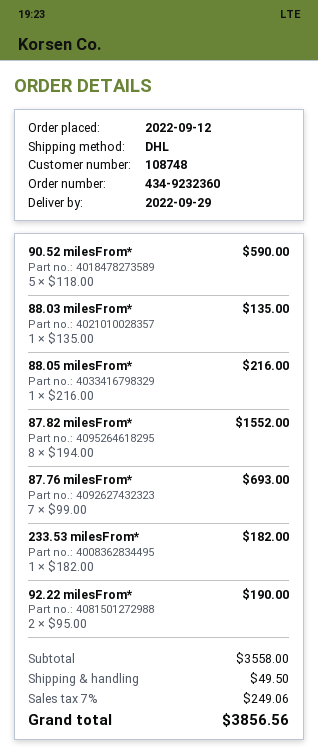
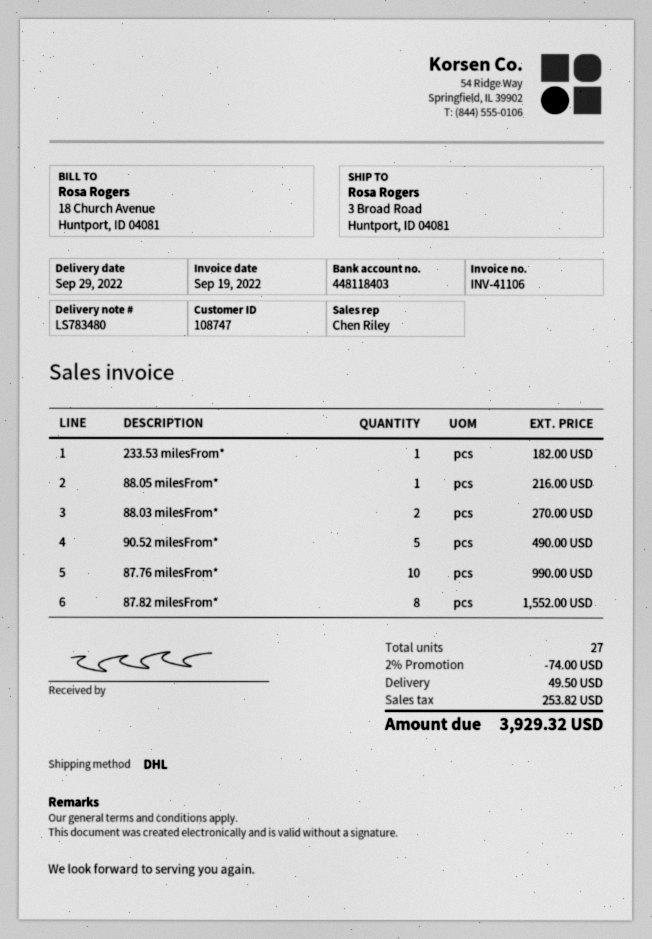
customer number: 108748 -> 108747
90.52 milesFrom*: 5 for 590.00 -> 5 for 490.00
88.03 milesFrom*: 1 for 135.00 -> 2 for 270.00
87.76 milesFrom*: 7 for 693.00 -> 10 for 990.00
92.22 milesFrom*: 2 for 190.00 -> none
discount: none -> 2% = 74.00
tax: 249.06 -> 253.82
total: 3856.56 -> 3929.32

